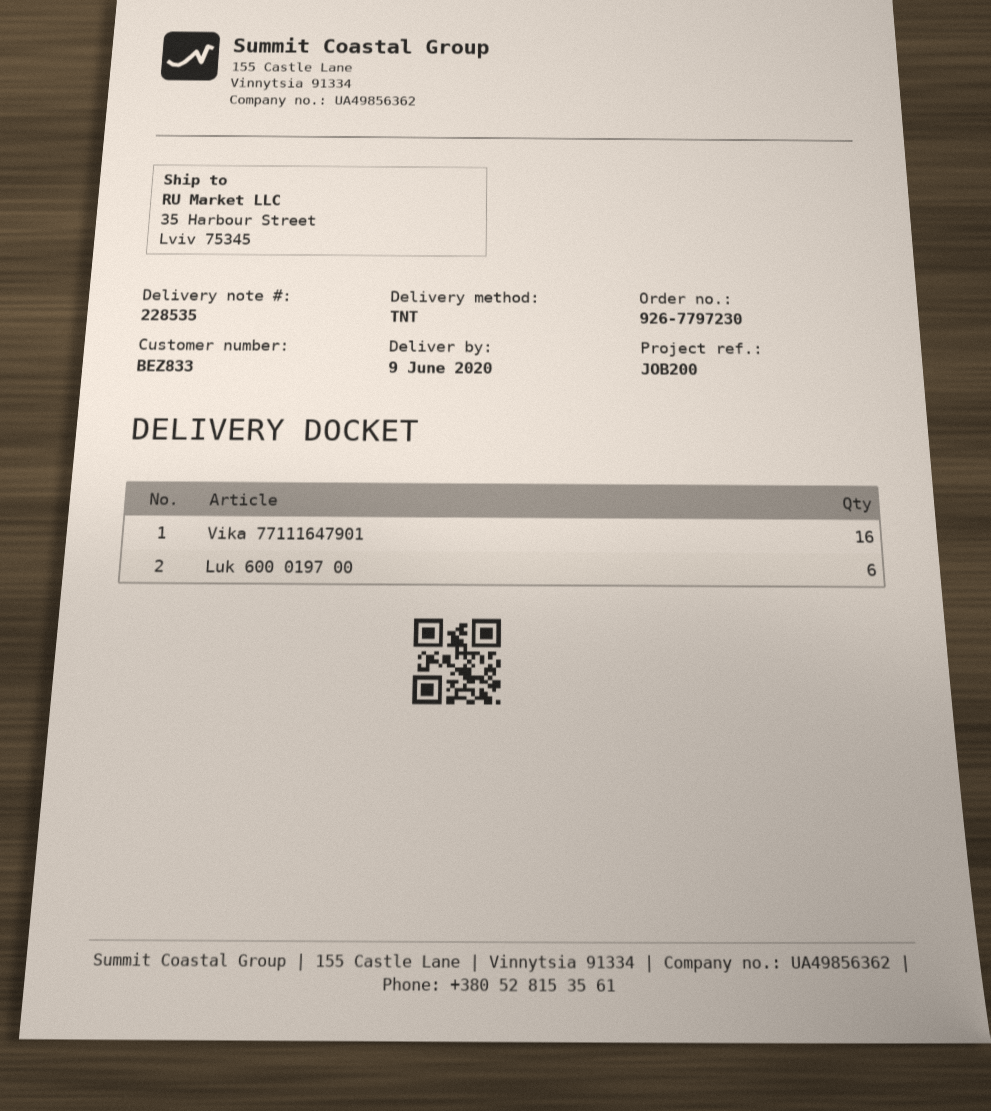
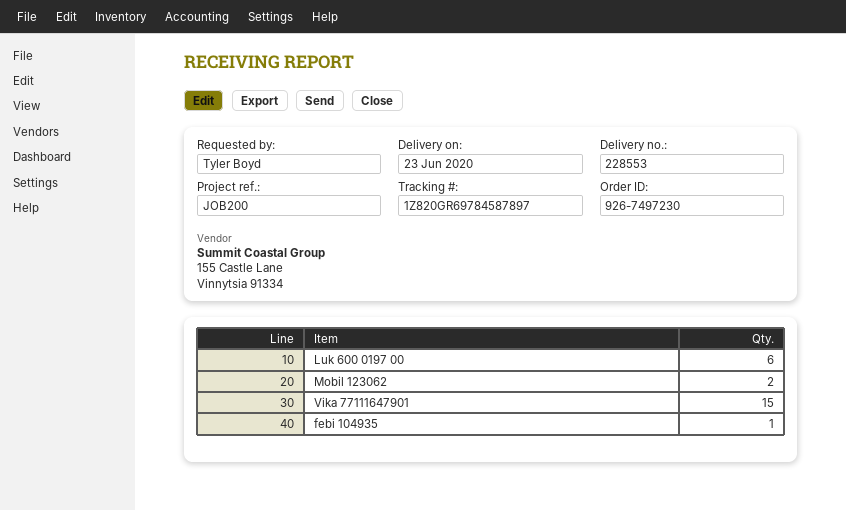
order number: 926-7797230 -> 926-7497230
delivery note number: 228535 -> 228553
delivery date: 2020-06-09 -> 2020-06-23
Vika 77111647901: 16 -> 15
Mobil 123062: none -> 2
febi 104935: none -> 1

